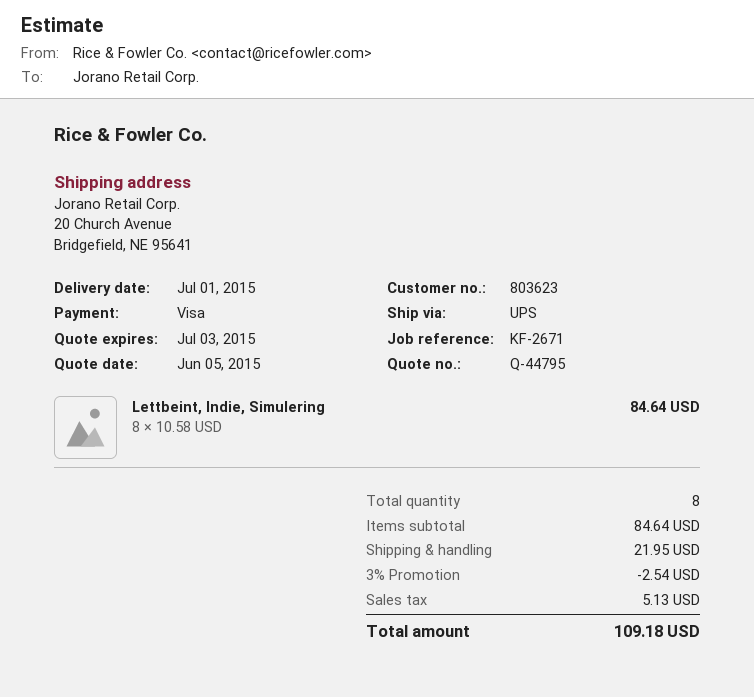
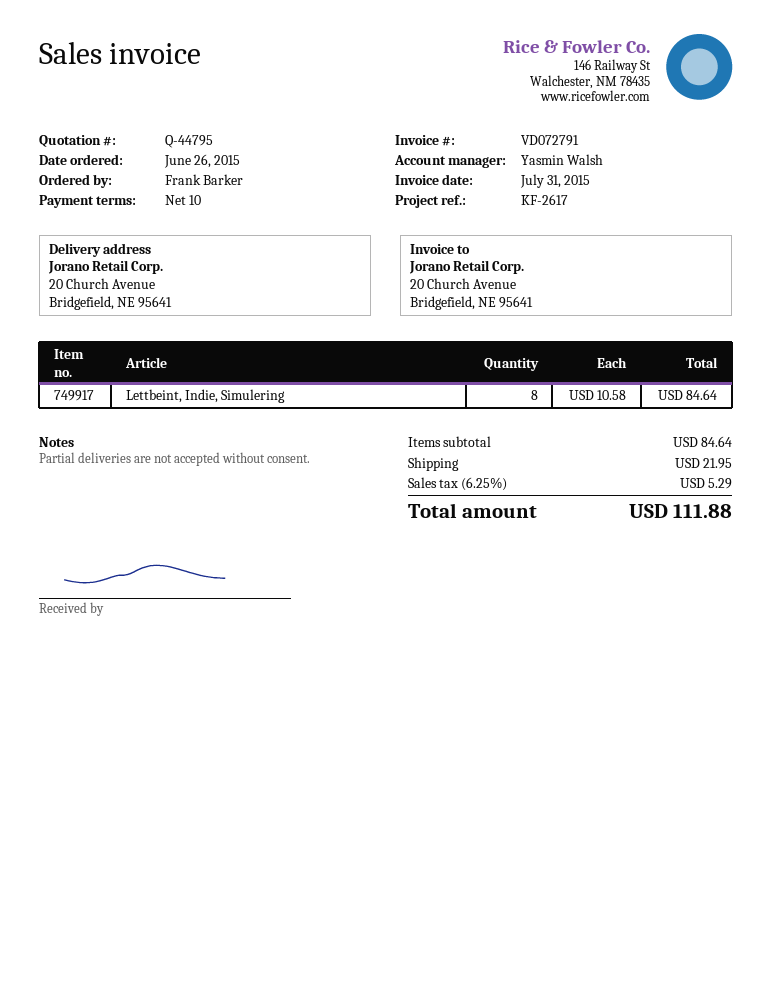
reference: KF-2671 -> KF-2617
discount: 3% = 2.54 -> none
tax: 5.13 -> 5.29
total: 109.18 -> 111.88

